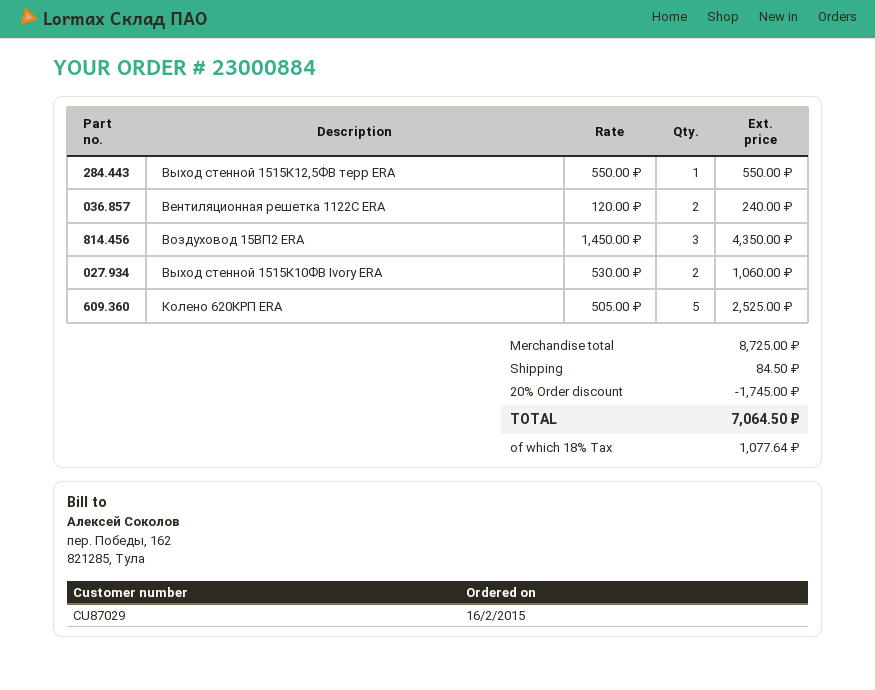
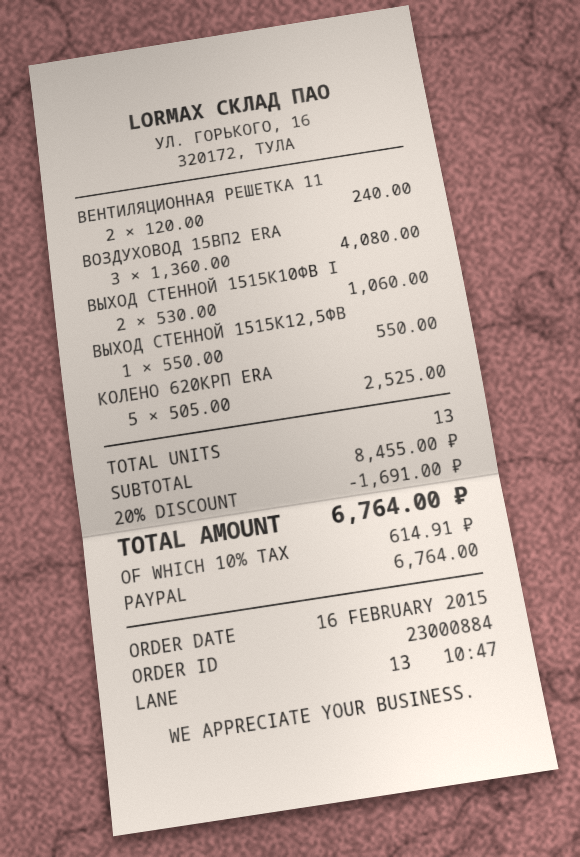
Воздуховод 15ВП2 ERA: 3 x 1450.00 = 4350.00 -> 3 x 1360.00 = 4080.00
subtotal: 8725.00 -> 8455.00
discount: 20% = 1745.00 -> 20% = 1691.00
shipping: 84.50 -> none
tax: 18% = 1077.64 -> 10% = 614.91
total: 7064.50 -> 6764.00

